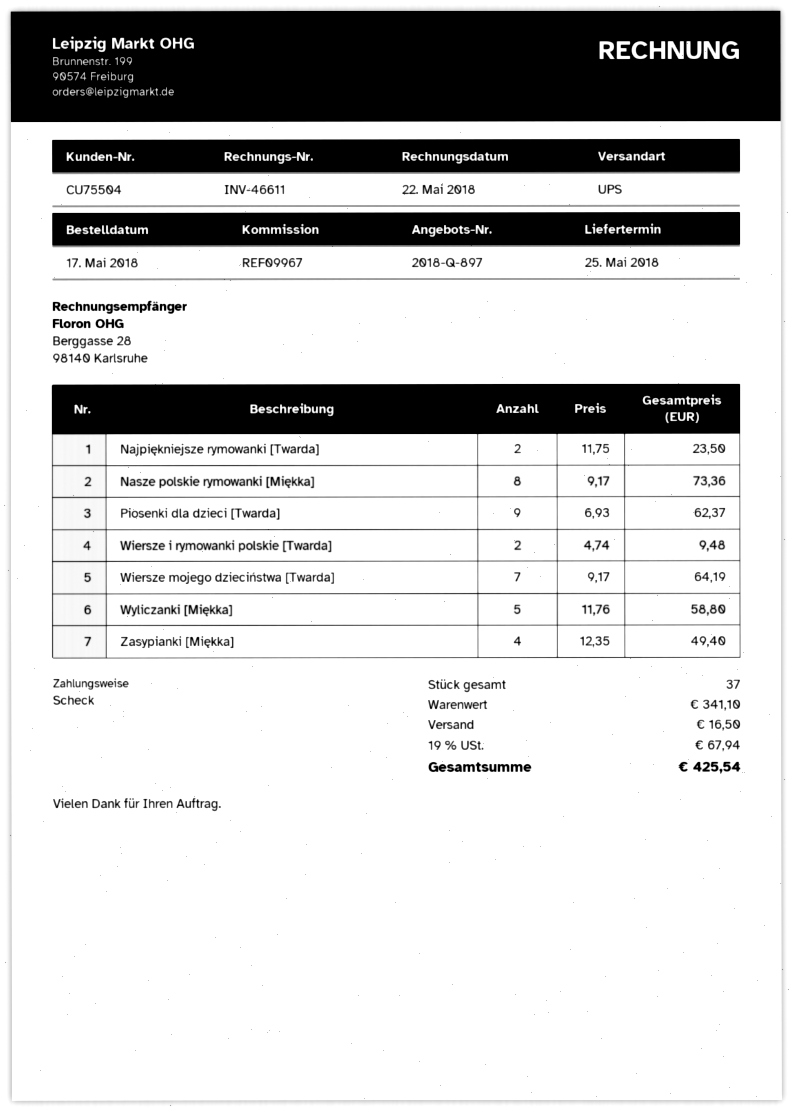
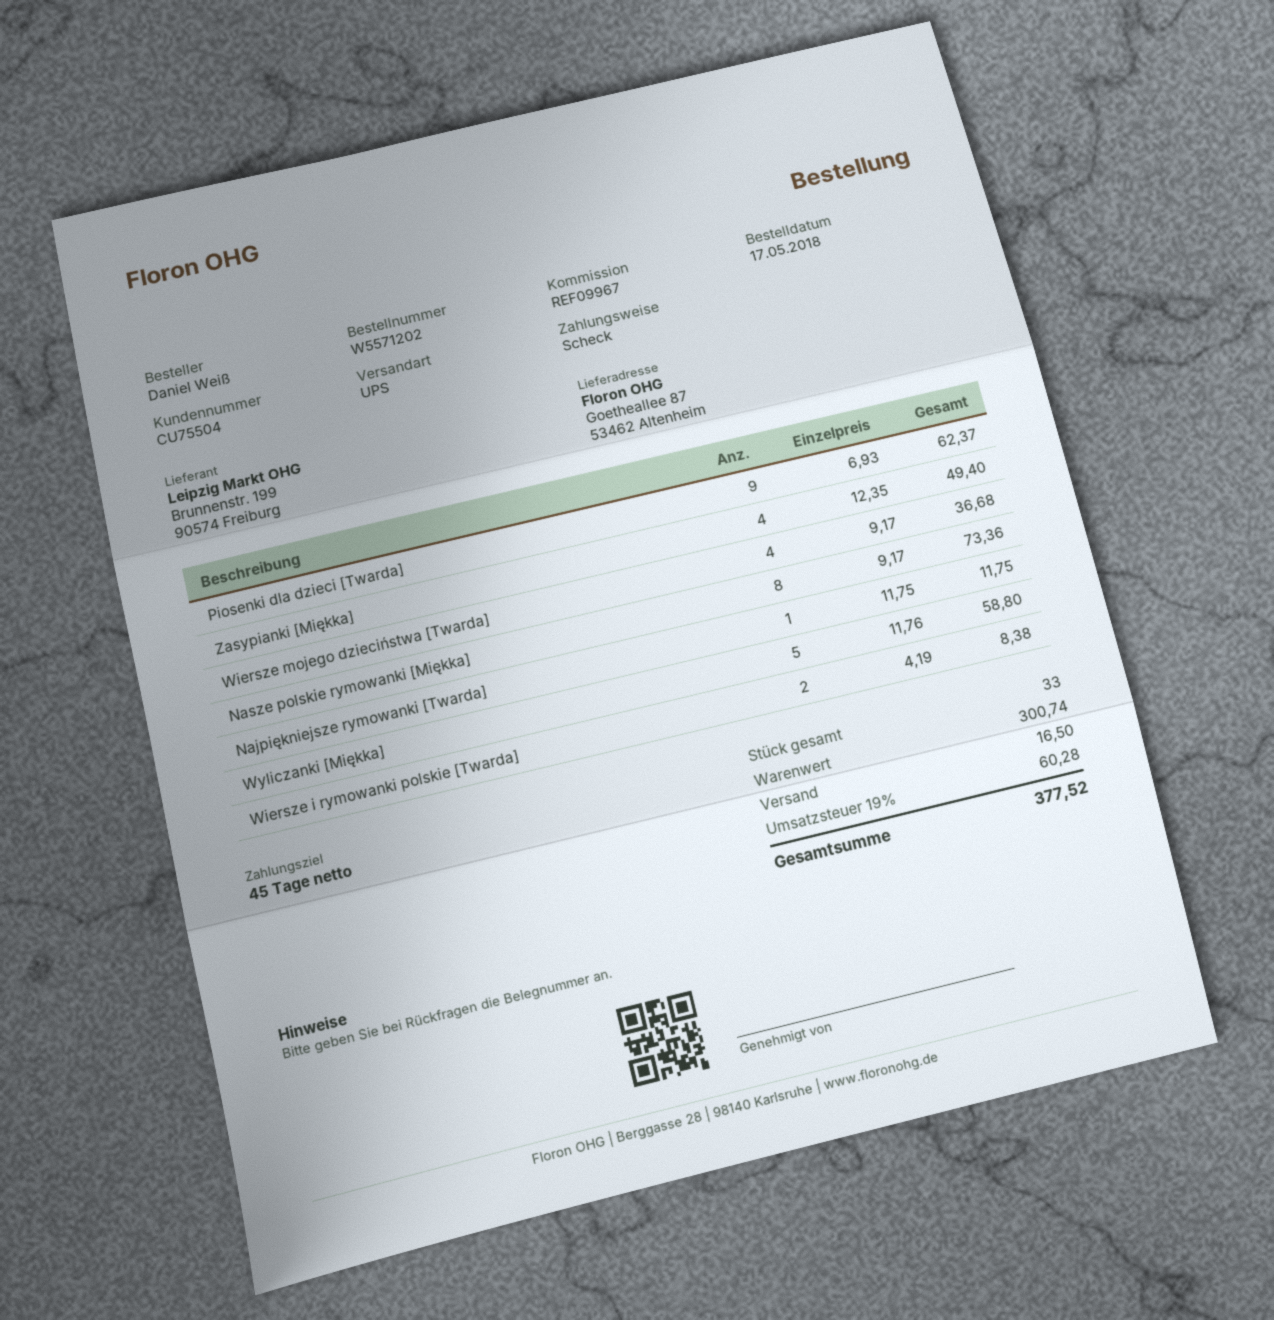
Najpiękniejsze rymowanki [Twarda]: 2 x 11.75 = 23.50 -> 1 x 11.75 = 11.75
Wiersze i rymowanki polskie [Twarda]: 2 x 4.74 = 9.48 -> 2 x 4.19 = 8.38
Wiersze mojego dzieciństwa [Twarda]: 7 x 9.17 = 64.19 -> 4 x 9.17 = 36.68
total quantity: 37 -> 33
subtotal: 341.10 -> 300.74
tax: 19% = 67.94 -> 19% = 60.28
total: 425.54 -> 377.52

